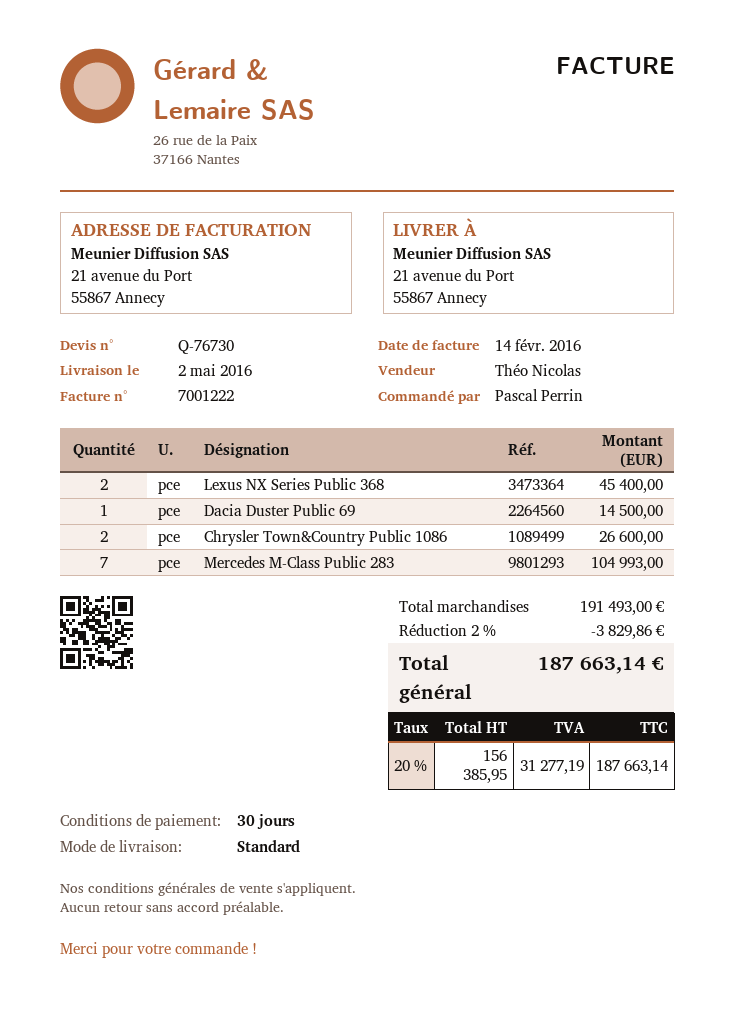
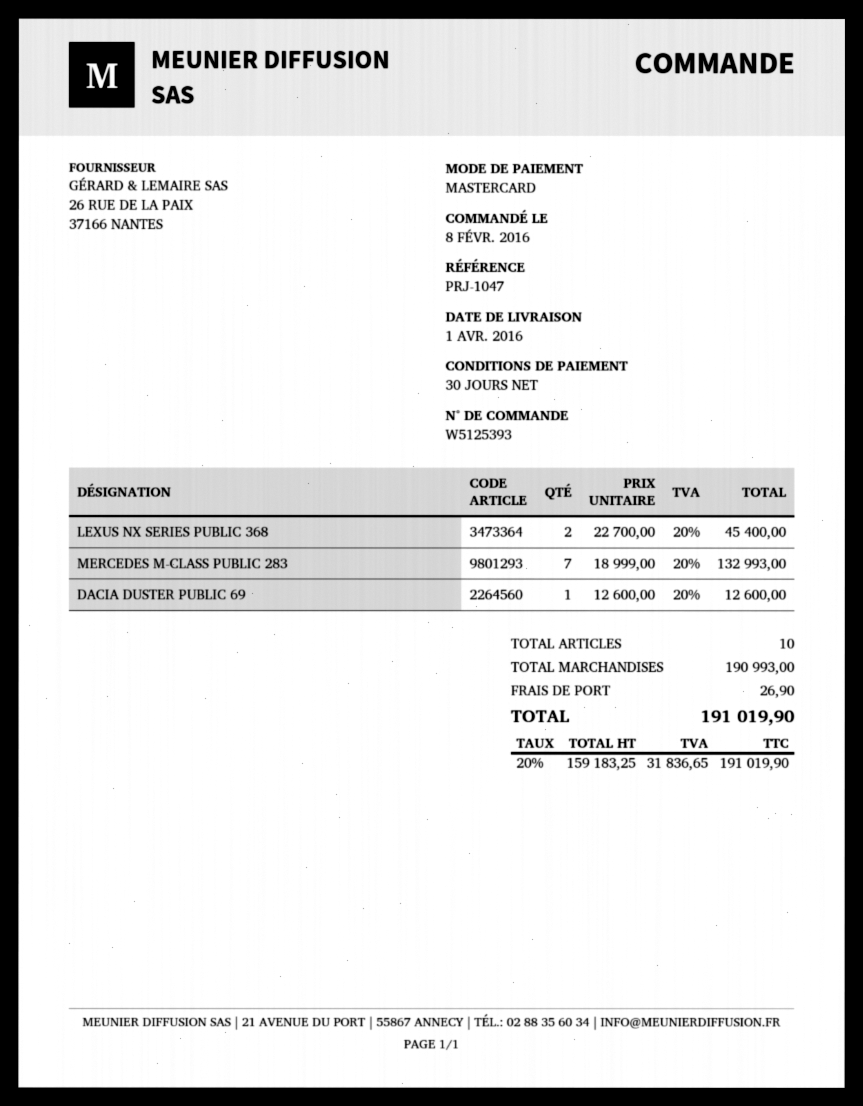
delivery date: 2016-05-02 -> 2016-04-01
Dacia Duster Public 69: 1 for 14500.00 -> 1 for 12600.00
Chrysler Town&Country Public 1086: 2 for 26600.00 -> none
Mercedes M-Class Public 283: 7 for 104993.00 -> 7 for 132993.00
subtotal: 191493.00 -> 190993.00
discount: 2% = 3829.86 -> none
shipping: none -> 26.90
net: 156385.95 -> 159183.25
tax: 20% = 31277.19 -> 20% = 31836.65
total: 187663.14 -> 191019.90

